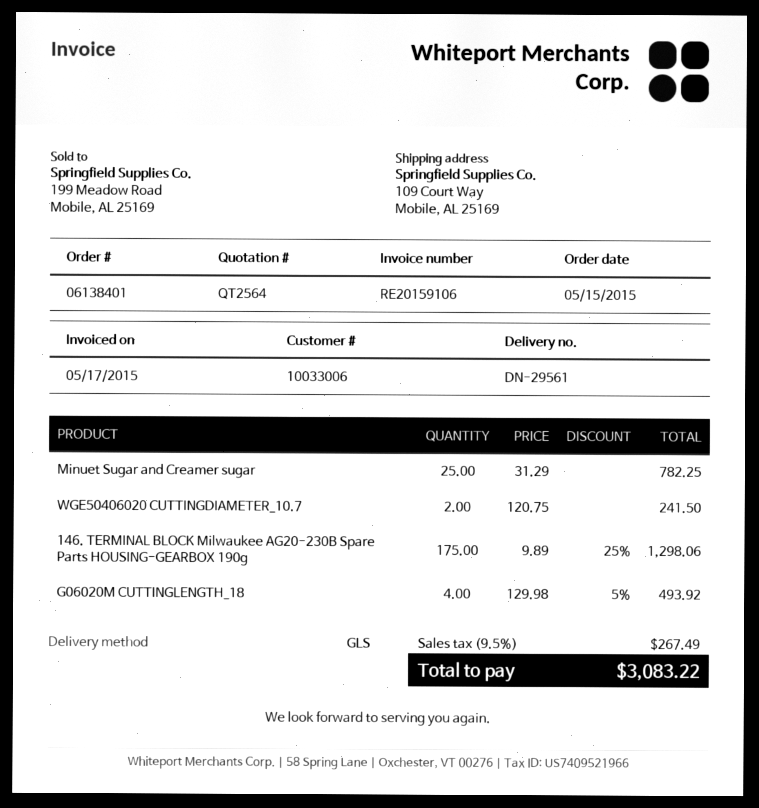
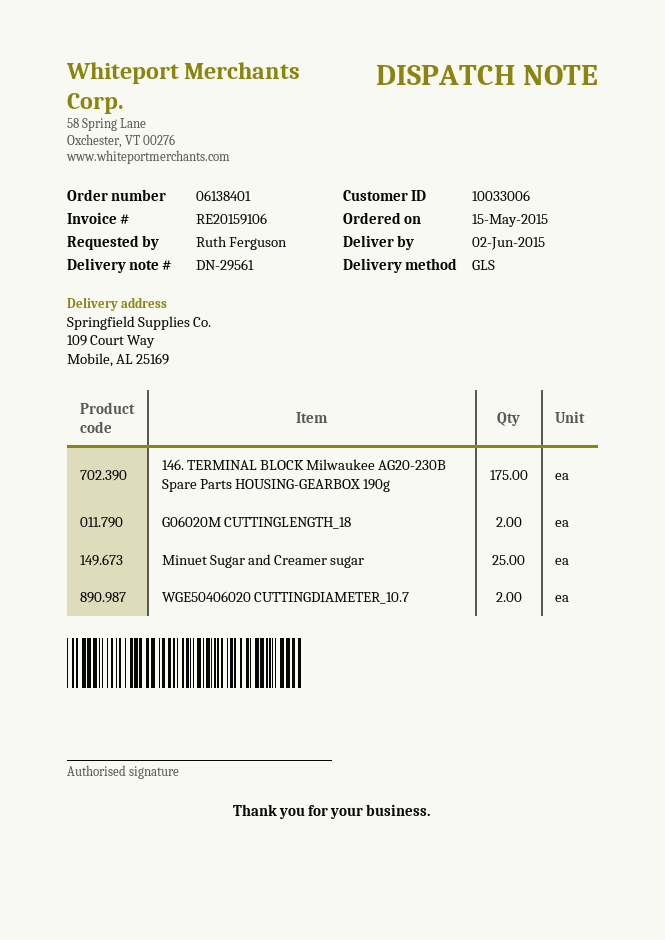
G06020M CUTTINGLENGTH_18: 4 -> 2

